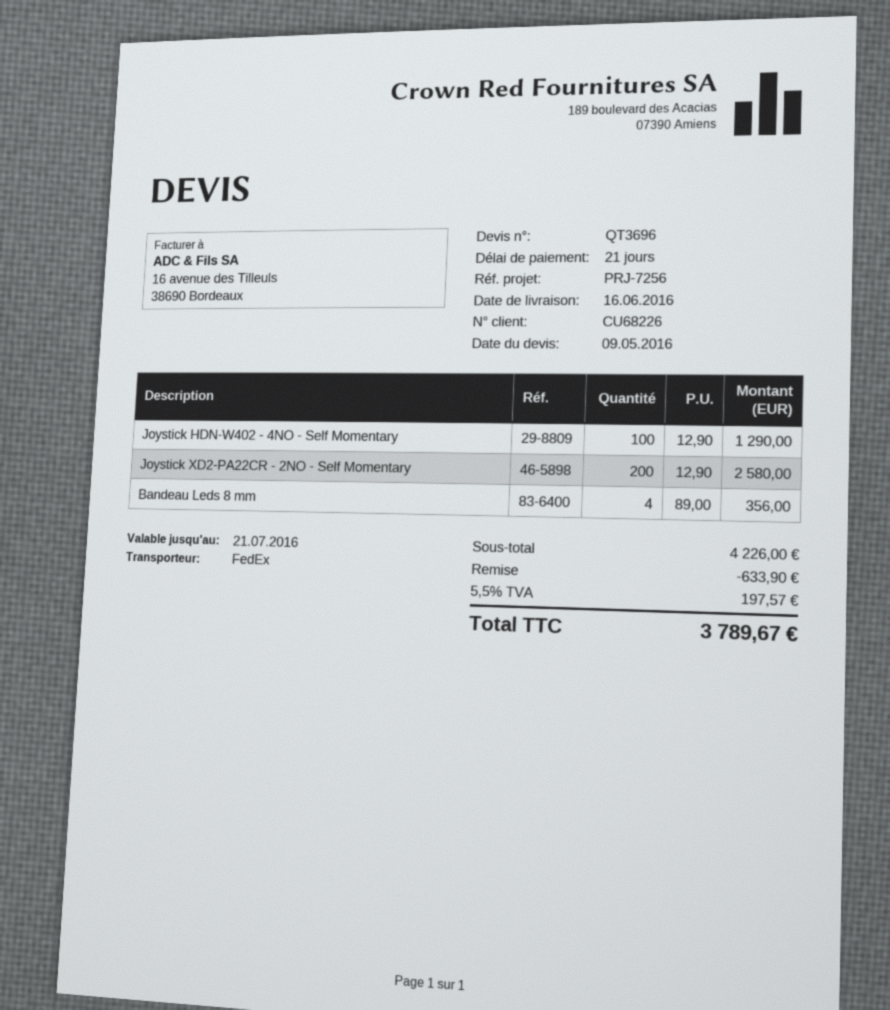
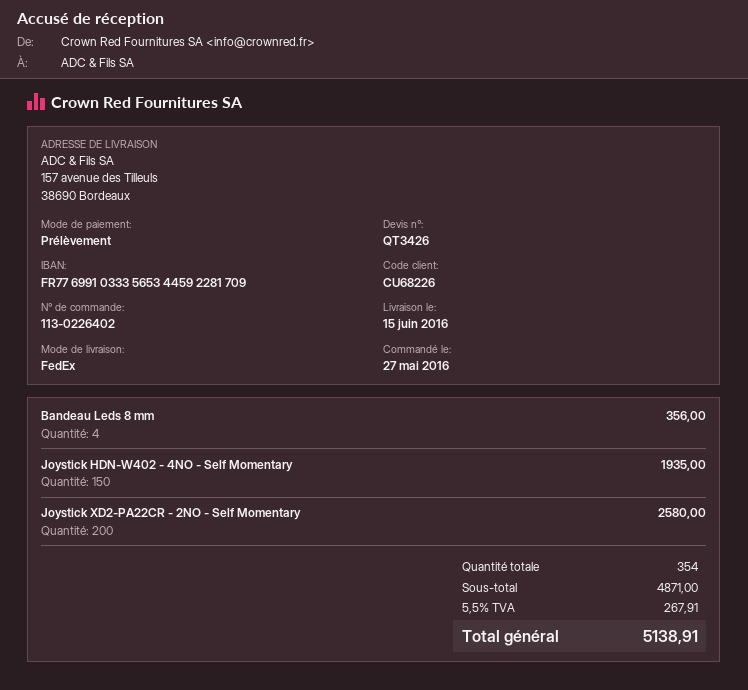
quote number: QT3696 -> QT3426
delivery date: 2016-06-16 -> 2016-06-15
Joystick HDN-W402 - 4NO - Self Momentary: 100 for 1290.00 -> 150 for 1935.00
subtotal: 4226.00 -> 4871.00
discount: 633.90 -> none
tax: 5.5% = 197.57 -> 5.5% = 267.91
total: 3789.67 -> 5138.91

